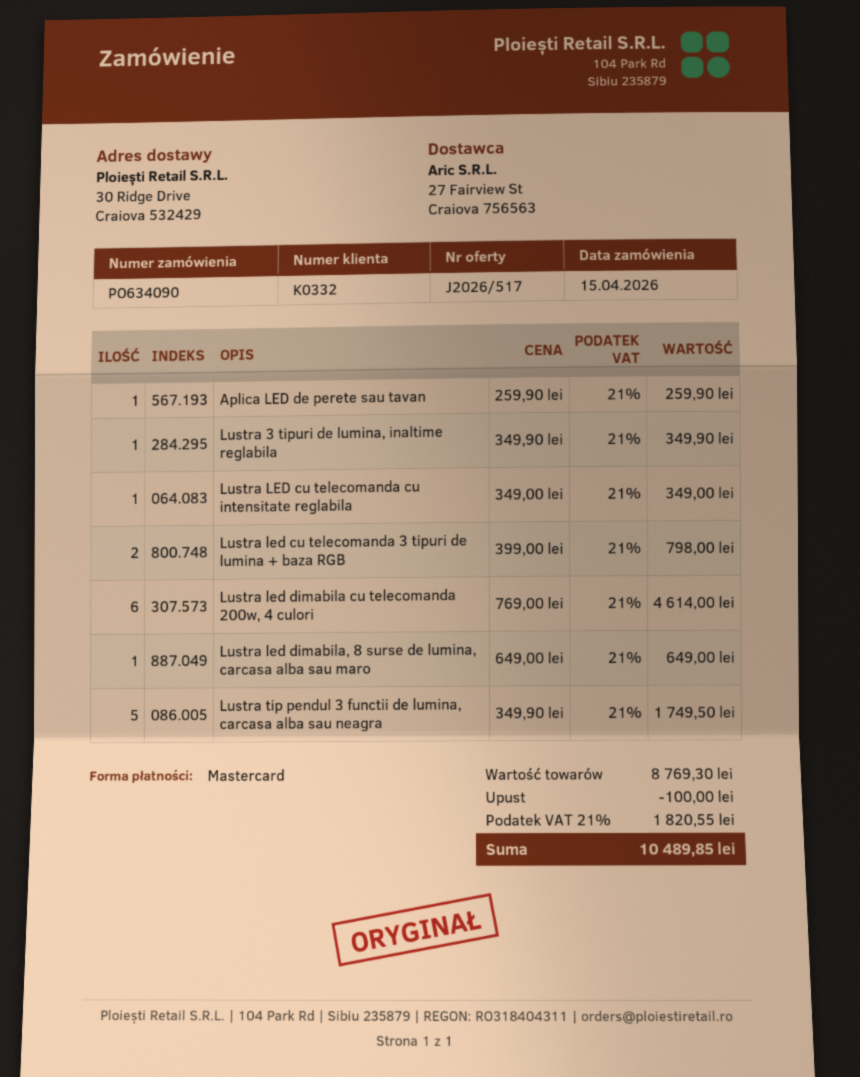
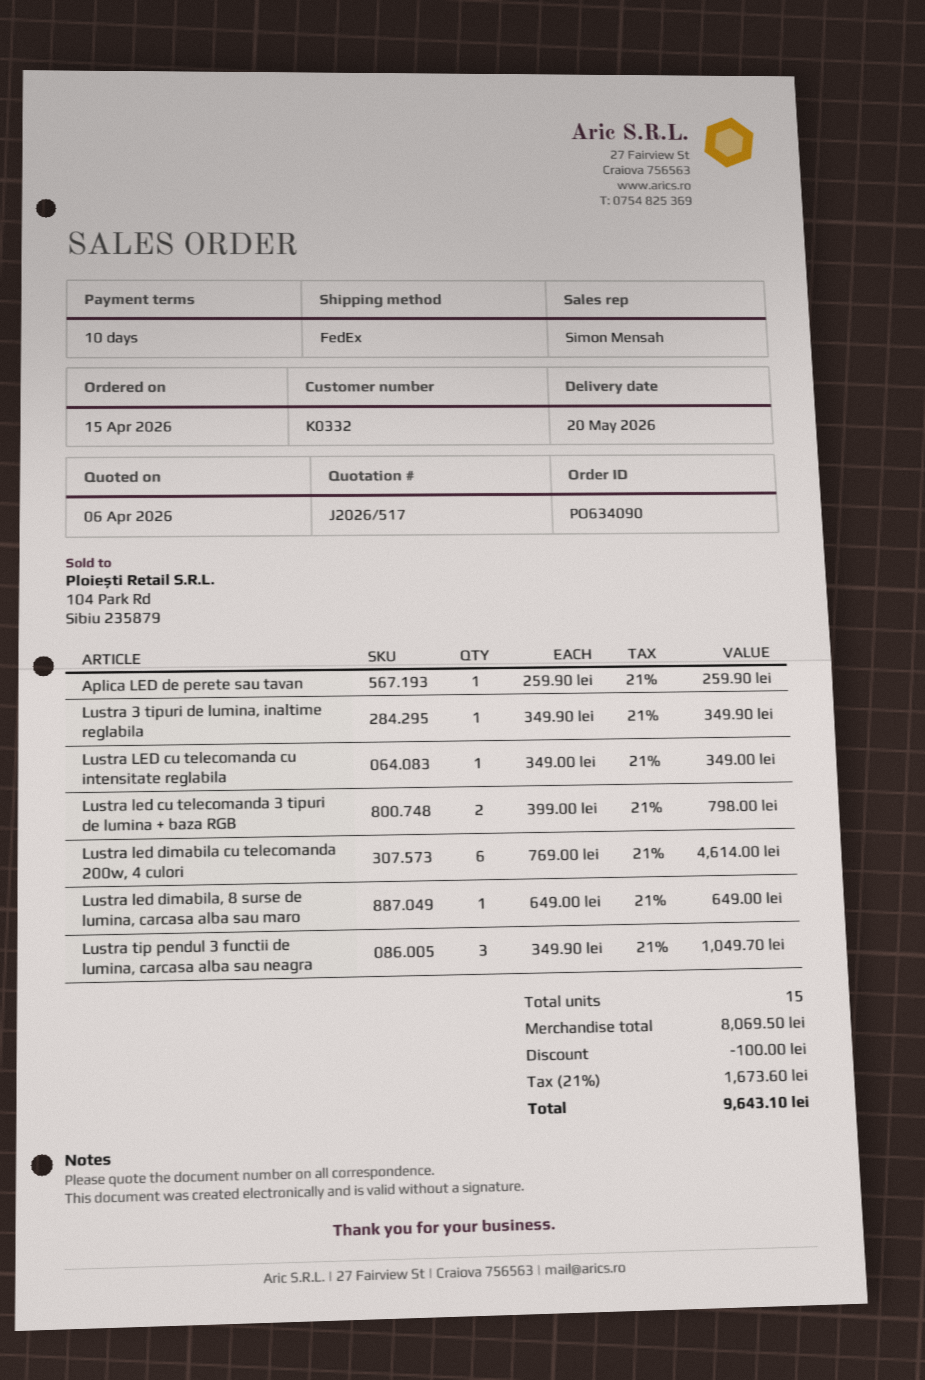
Lustra tip pendul 3 functii de lumina, carcasa alba sau neagra: 5 x 349.90 = 1749.50 -> 3 x 349.90 = 1049.70
subtotal: 8769.30 -> 8069.50
tax: 21% = 1820.55 -> 21% = 1673.60
total: 10489.85 -> 9643.10

